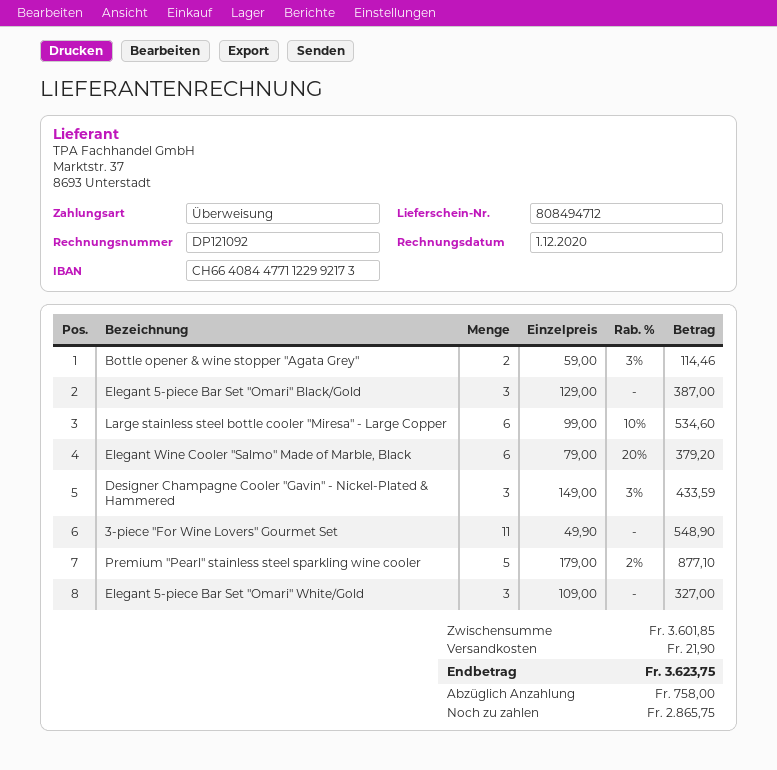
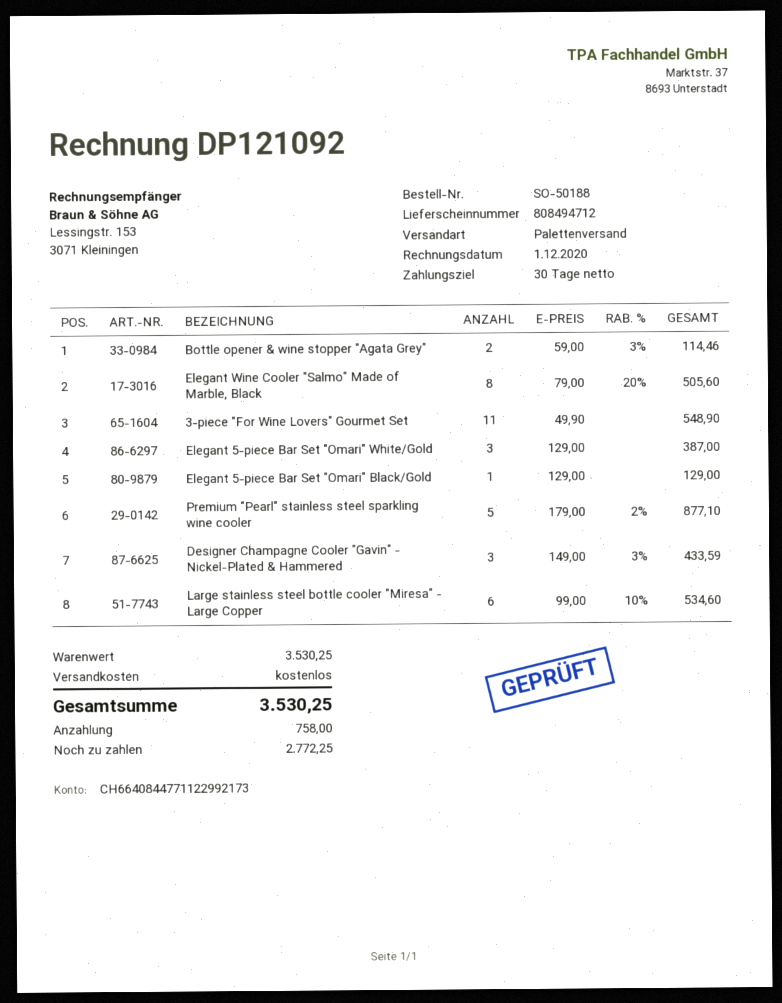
Elegant 5-piece Bar Set "Omari" Black/Gold: 3 x 129.00 = 387.00 -> 1 x 129.00 = 129.00
Elegant Wine Cooler "Salmo" Made of Marble, Black: 6 x 79.00 - 20% = 379.20 -> 8 x 79.00 - 20% = 505.60
Elegant 5-piece Bar Set "Omari" White/Gold: 3 x 109.00 = 327.00 -> 3 x 129.00 = 387.00
subtotal: 3601.85 -> 3530.25
shipping: 21.90 -> 0.00
total: 3623.75 -> 3530.25
balance: 2865.75 -> 2772.25

